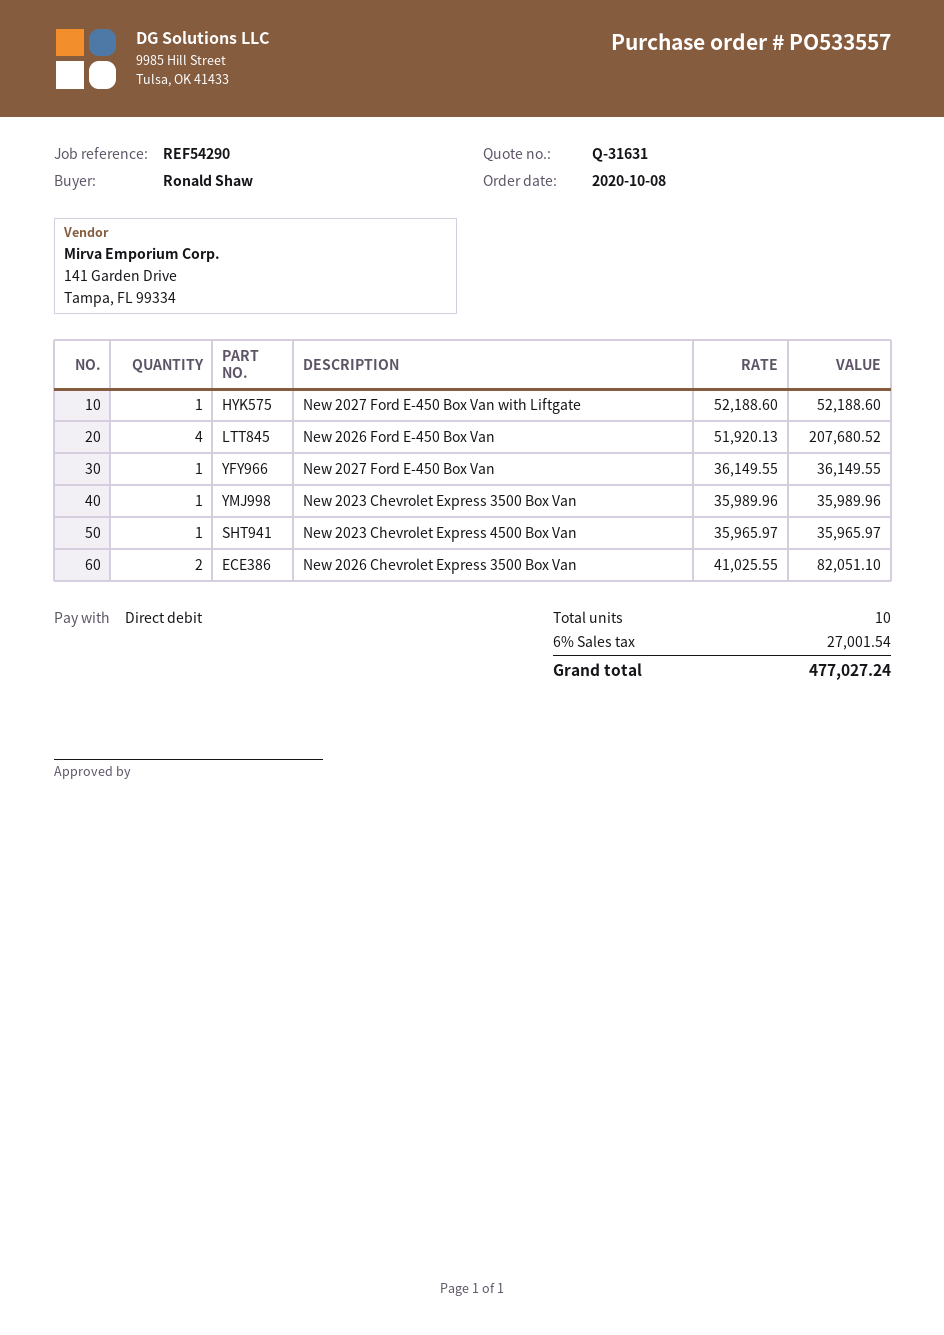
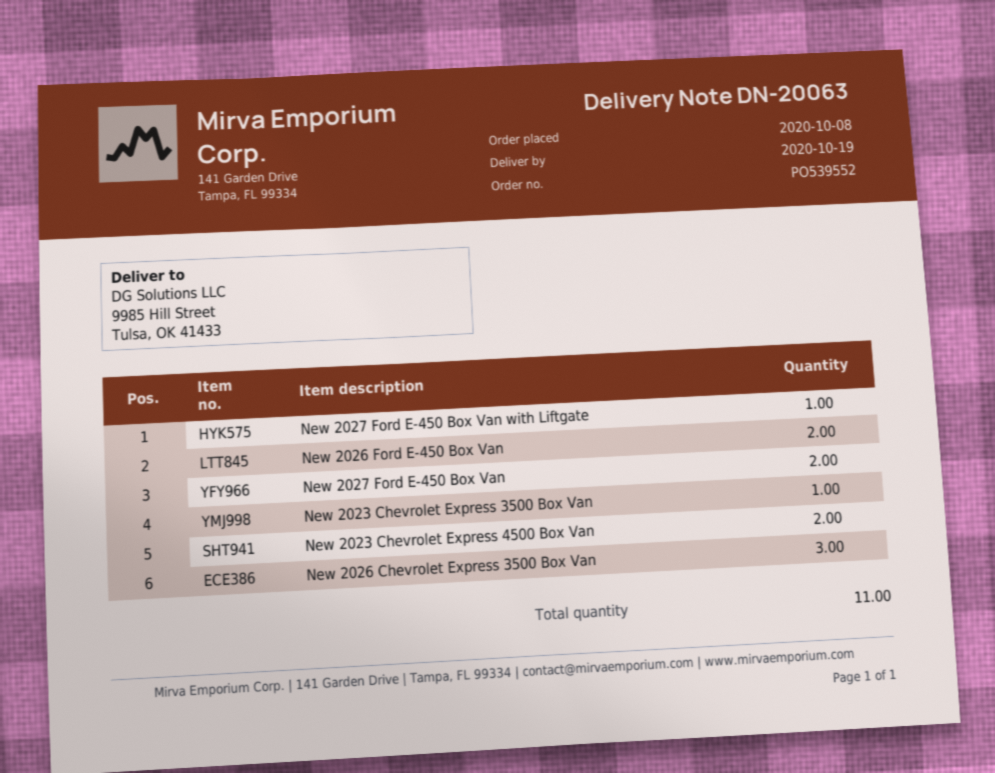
order number: PO533557 -> PO539552
New 2026 Ford E-450 Box Van: 4 -> 2
New 2027 Ford E-450 Box Van: 1 -> 2
New 2023 Chevrolet Express 4500 Box Van: 1 -> 2
New 2026 Chevrolet Express 3500 Box Van: 2 -> 3
total quantity: 10 -> 11

